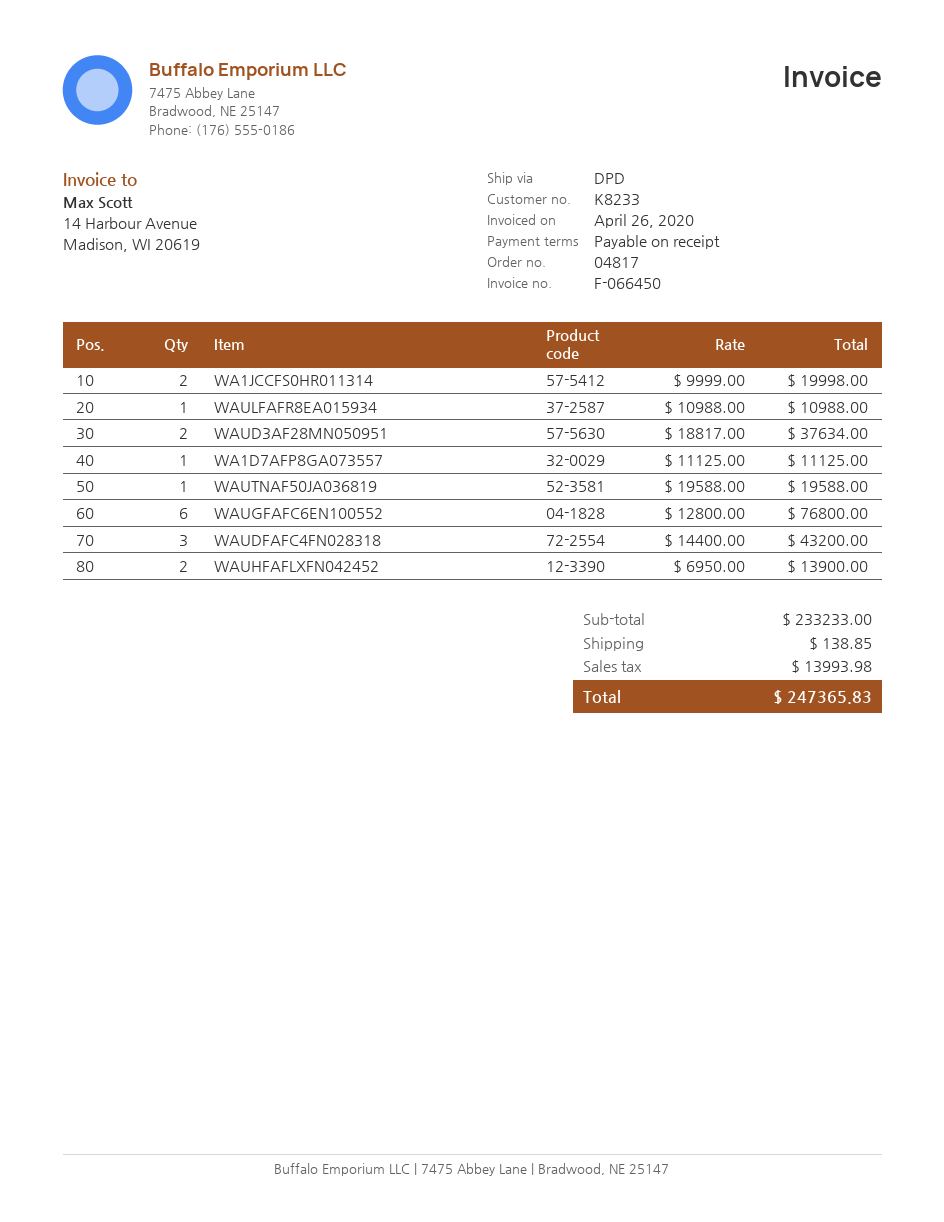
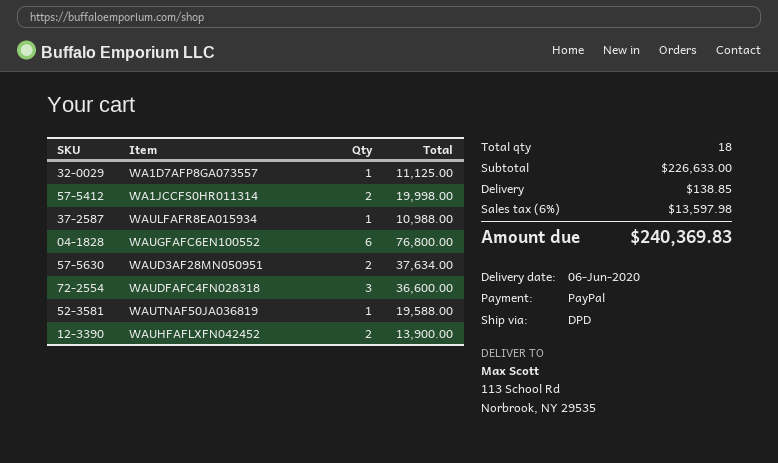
WAUDFAFC4FN028318: 3 for 43200.00 -> 3 for 36600.00
subtotal: 233233.00 -> 226633.00
tax: 13993.98 -> 13597.98
total: 247365.83 -> 240369.83

